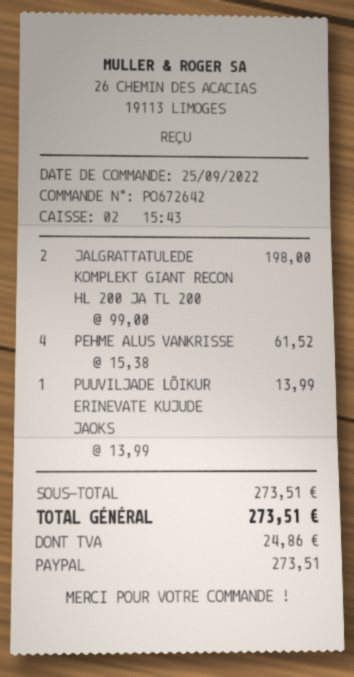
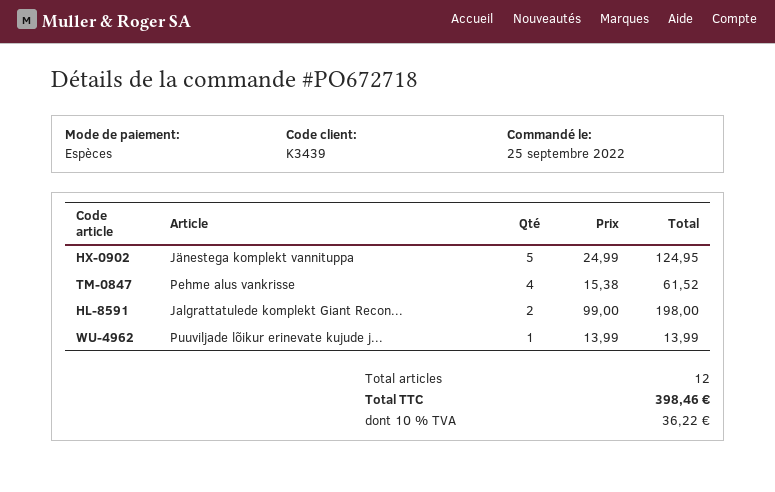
order number: PO672642 -> PO672718
payment method: PayPal -> cash
Jänestega komplekt vannituppa: none -> 5 x 24.99 = 124.95
tax: 24.86 -> 36.22
total: 273.51 -> 398.46

